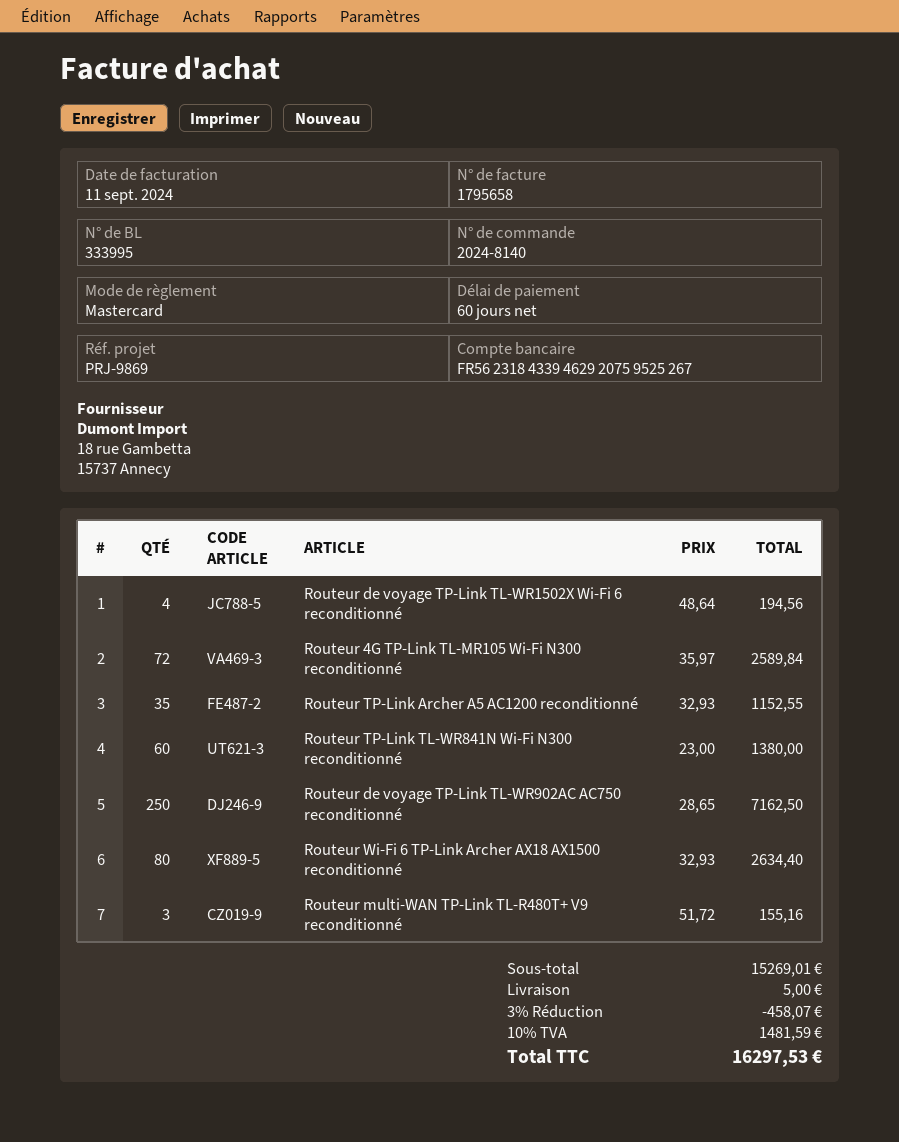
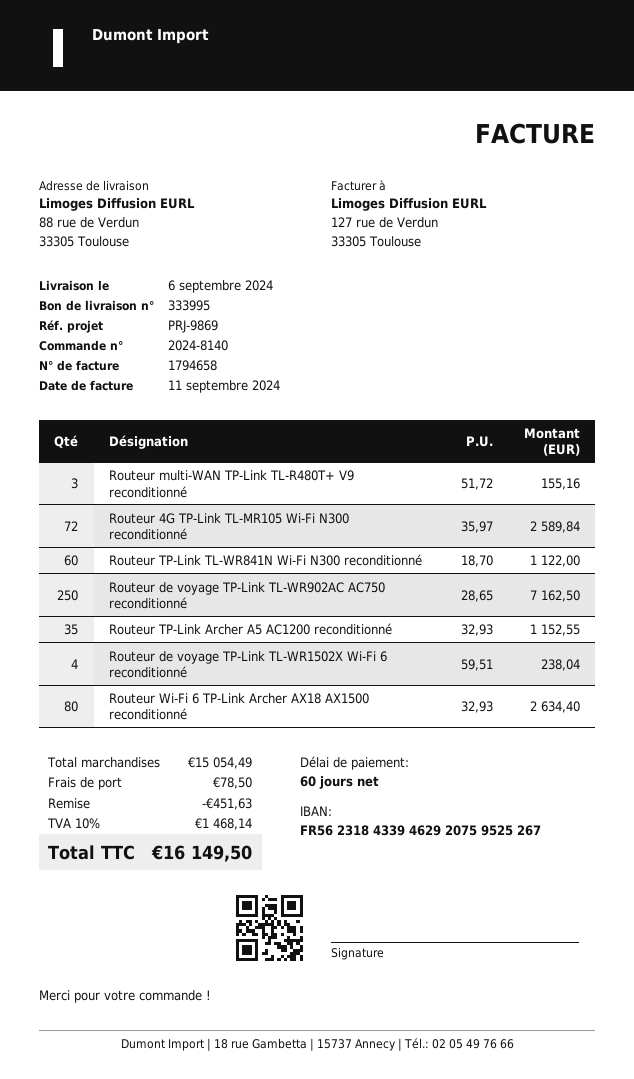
invoice number: 1795658 -> 1794658
Routeur de voyage TP-Link TL-WR1502X Wi-Fi 6 reconditionné: 4 x 48.64 = 194.56 -> 4 x 59.51 = 238.04
Routeur TP-Link TL-WR841N Wi-Fi N300 reconditionné: 60 x 23.00 = 1380.00 -> 60 x 18.70 = 1122.00
subtotal: 15269.01 -> 15054.49
discount: 458.07 -> 451.63
shipping: 5.00 -> 78.50
tax: 10% = 1481.59 -> 10% = 1468.14
total: 16297.53 -> 16149.50

